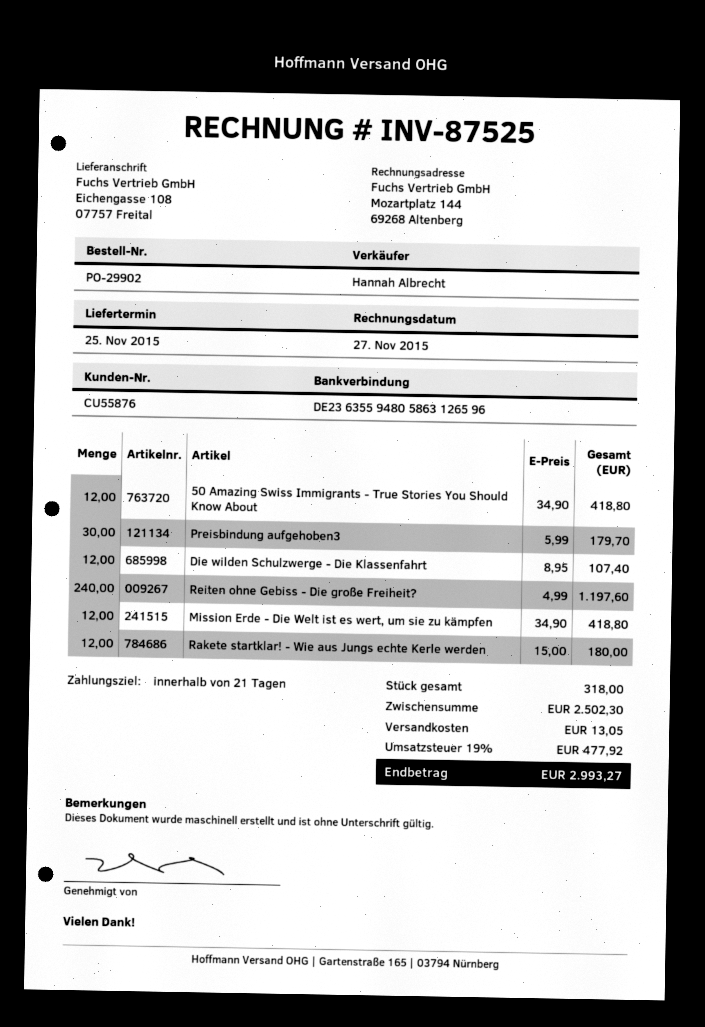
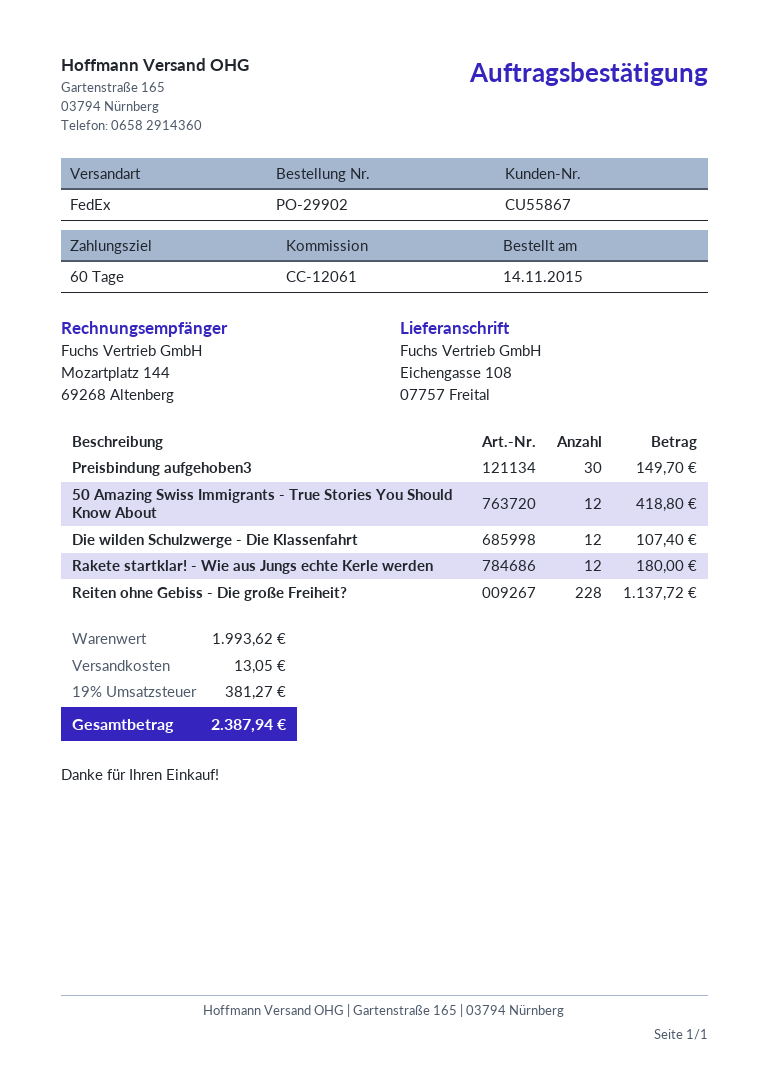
payment terms: 21 days -> 60 days
customer number: CU55876 -> CU55867
Preisbindung aufgehoben3: 30 for 179.70 -> 30 for 149.70
Reiten ohne Gebiss - Die große Freiheit?: 240 for 1197.60 -> 228 for 1137.72
Mission Erde - Die Welt ist es wert, um sie zu kämpfen: 12 for 418.80 -> none
subtotal: 2502.30 -> 1993.62
tax: 19% = 477.92 -> 19% = 381.27
total: 2993.27 -> 2387.94

